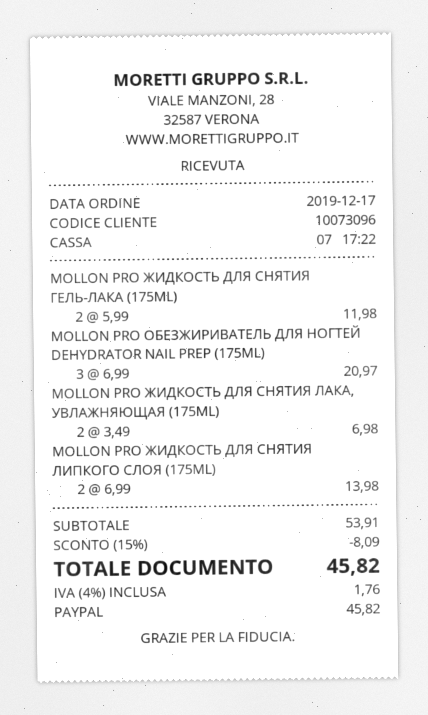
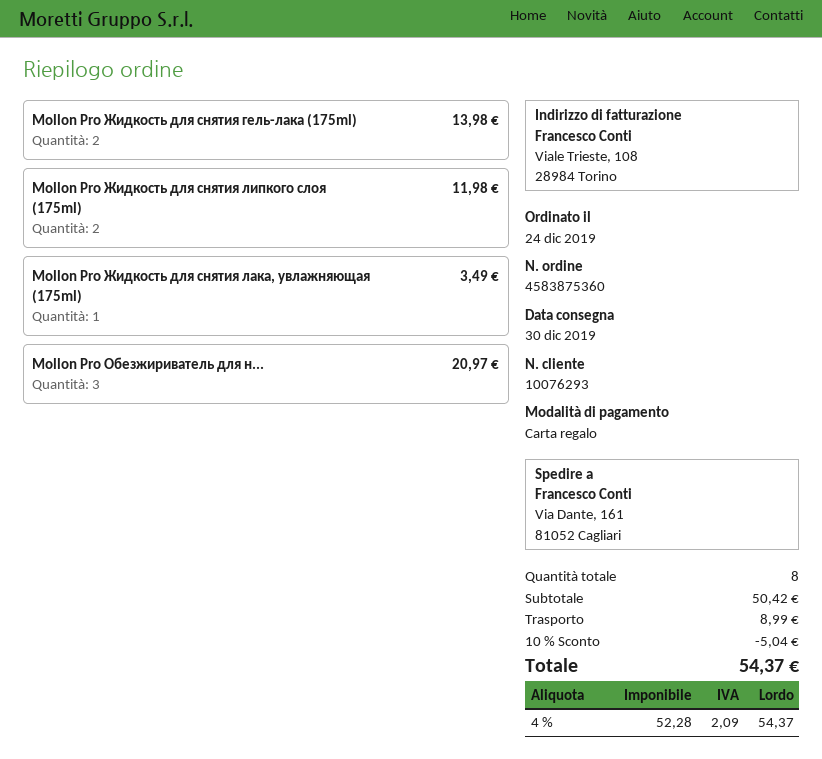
order date: 2019-12-17 -> 2019-12-24
customer number: 10073096 -> 10076293
payment method: PayPal -> gift card
MOLLON PRO ЖИДКОСТЬ ДЛЯ СНЯТИЯ ГЕЛЬ-ЛАКА (175ML): 2 for 11.98 -> 2 for 13.98
MOLLON PRO ЖИДКОСТЬ ДЛЯ СНЯТИЯ ЛАКА, УВЛАЖНЯЮЩАЯ (175ML): 2 for 6.98 -> 1 for 3.49
MOLLON PRO ЖИДКОСТЬ ДЛЯ СНЯТИЯ ЛИПКОГО СЛОЯ (175ML): 2 for 13.98 -> 2 for 11.98
subtotal: 53.91 -> 50.42
discount: 15% = 8.09 -> 10% = 5.04
shipping: none -> 8.99
tax: 4% = 1.76 -> 4% = 2.09
total: 45.82 -> 54.37

